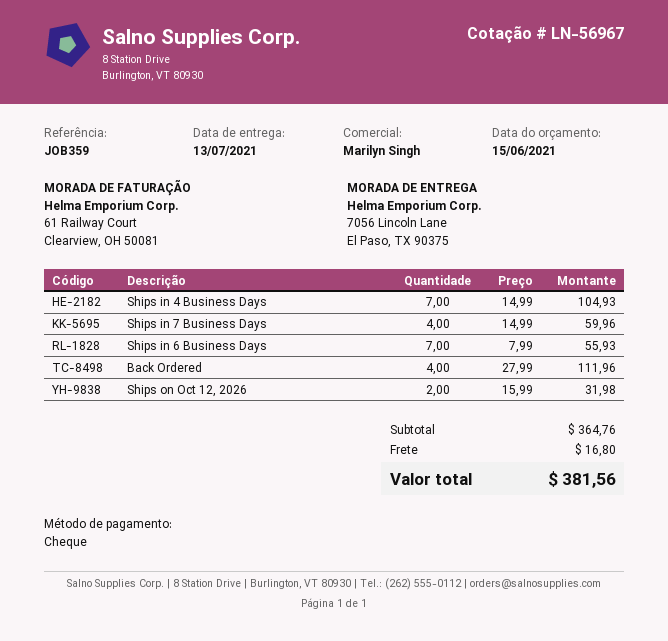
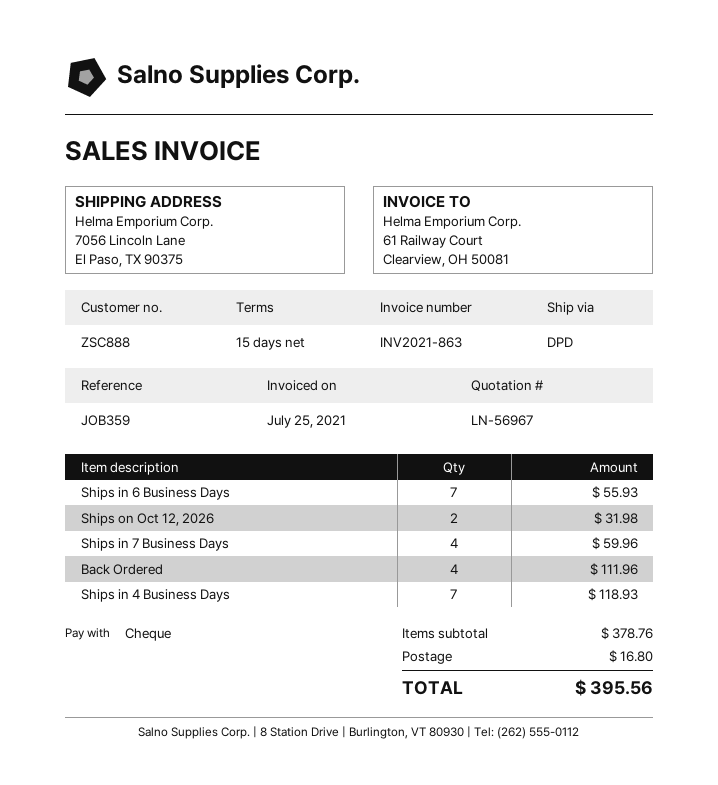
Ships in 4 Business Days: 7 for 104.93 -> 7 for 118.93
subtotal: 364.76 -> 378.76
total: 381.56 -> 395.56

